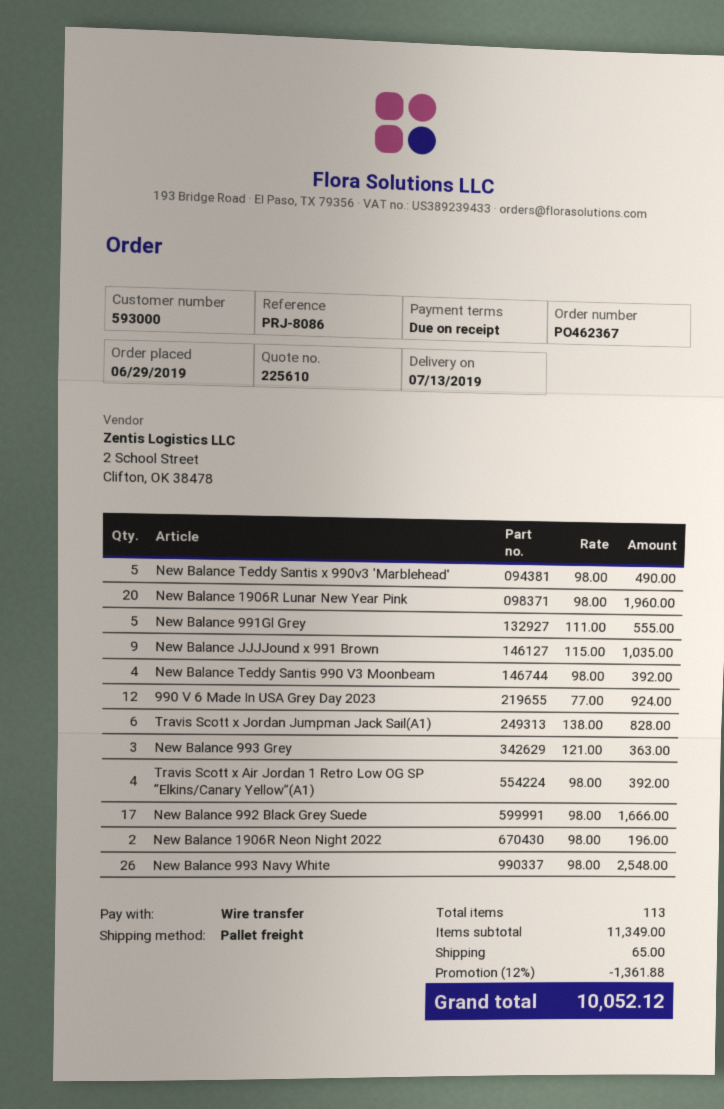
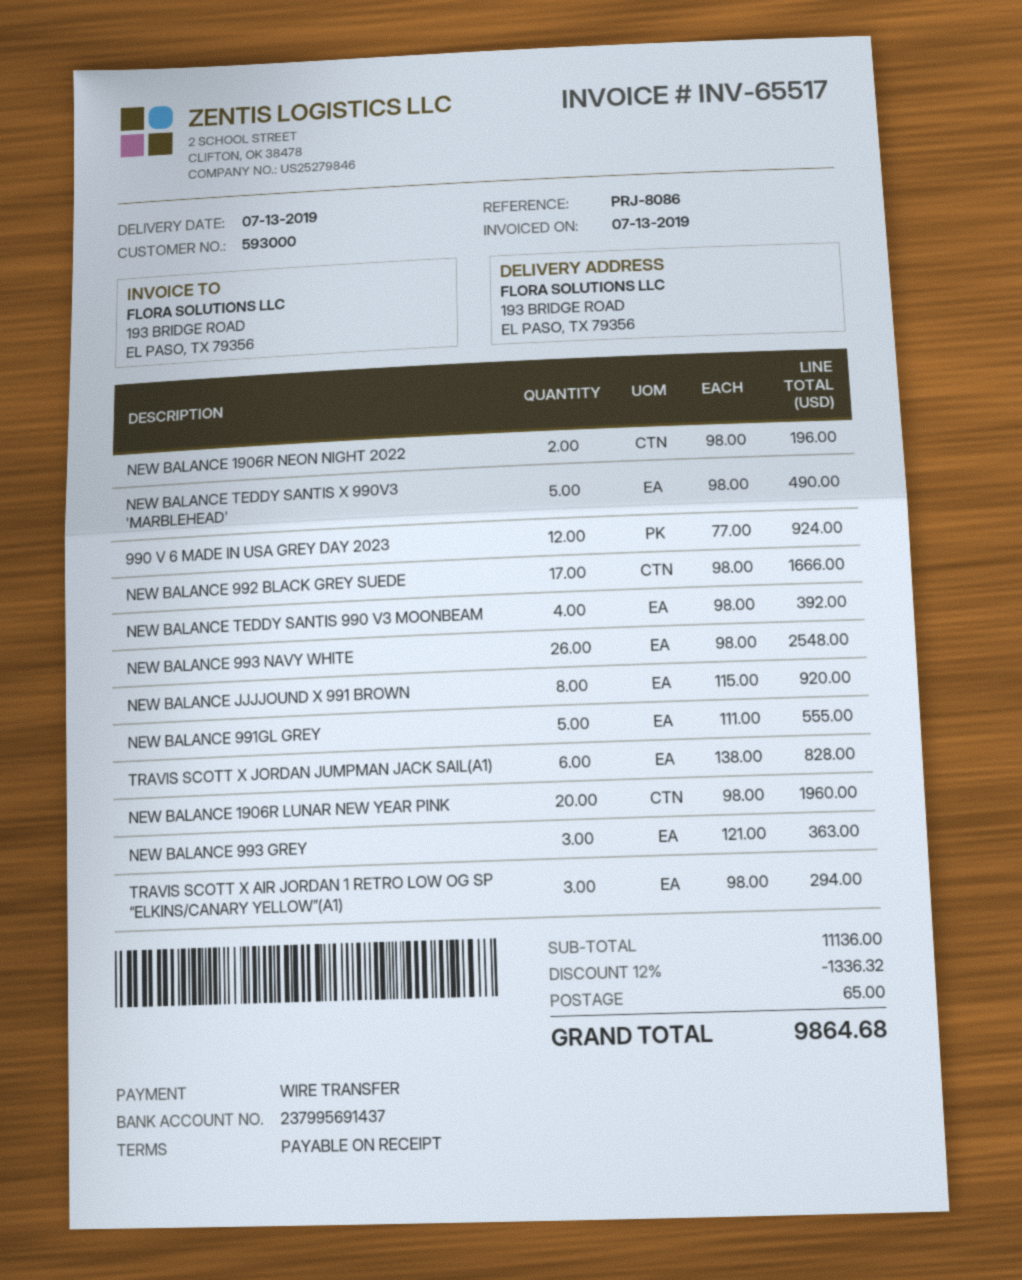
New Balance JJJJound x 991 Brown: 9 x 115.00 = 1035.00 -> 8 x 115.00 = 920.00
Travis Scott x Air Jordan 1 Retro Low OG SP “Elkins/Canary Yellow”(A1): 4 x 98.00 = 392.00 -> 3 x 98.00 = 294.00
subtotal: 11349.00 -> 11136.00
discount: 12% = 1361.88 -> 12% = 1336.32
total: 10052.12 -> 9864.68

